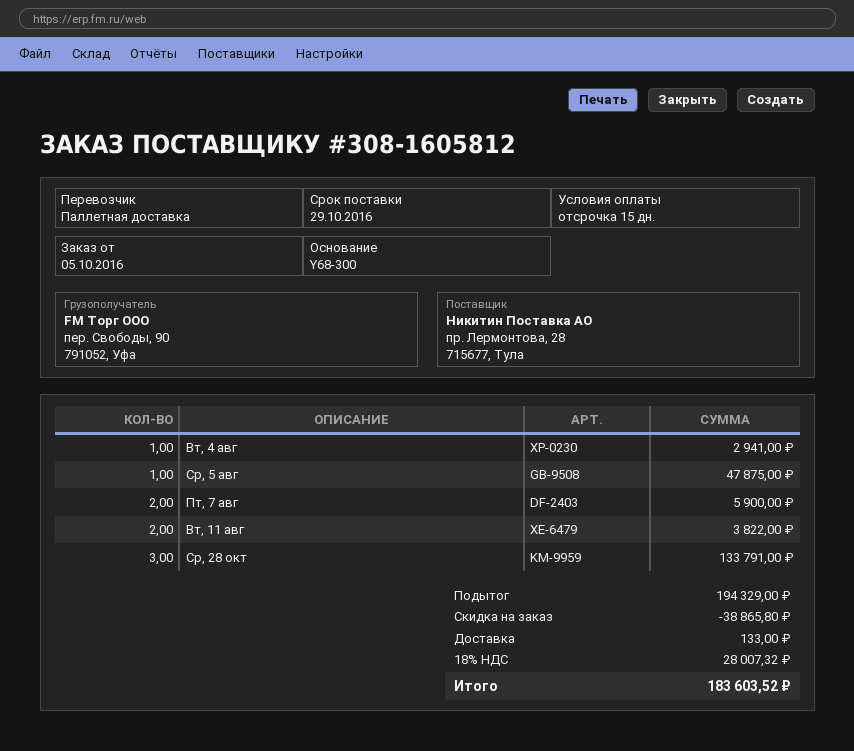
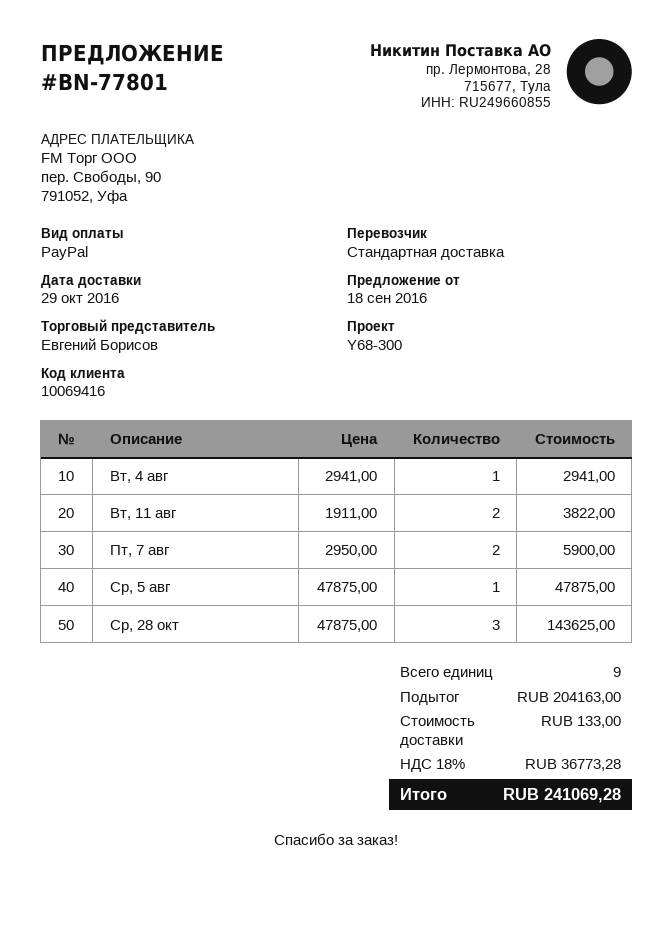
shipping method: pallet freight -> standard
Ср, 28 окт: 3 for 133791.00 -> 3 for 143625.00
subtotal: 194329.00 -> 204163.00
discount: 38865.80 -> none
tax: 18% = 28007.32 -> 18% = 36773.28
total: 183603.52 -> 241069.28

